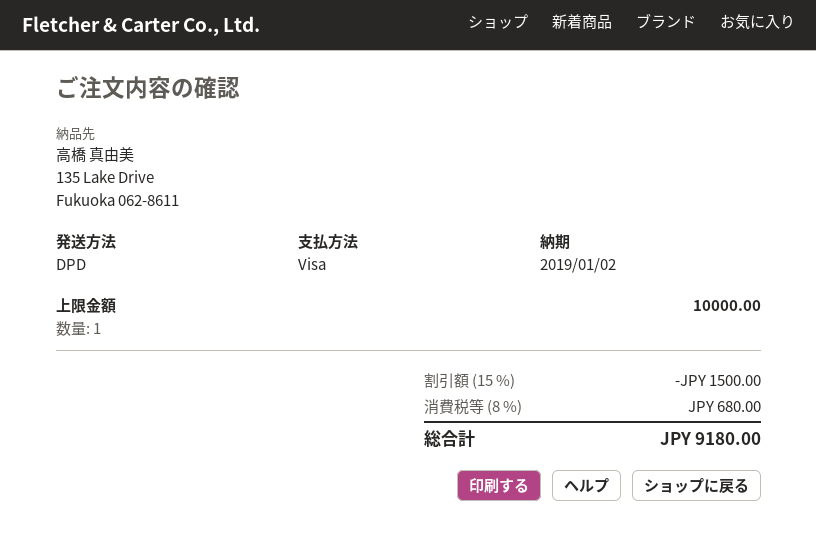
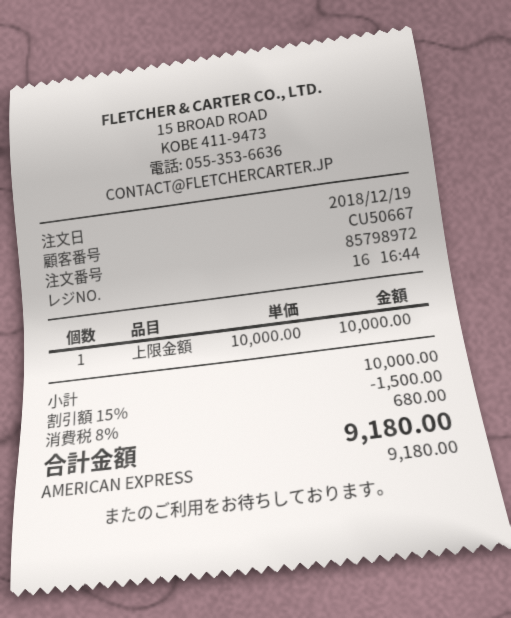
payment method: Visa -> American Express

